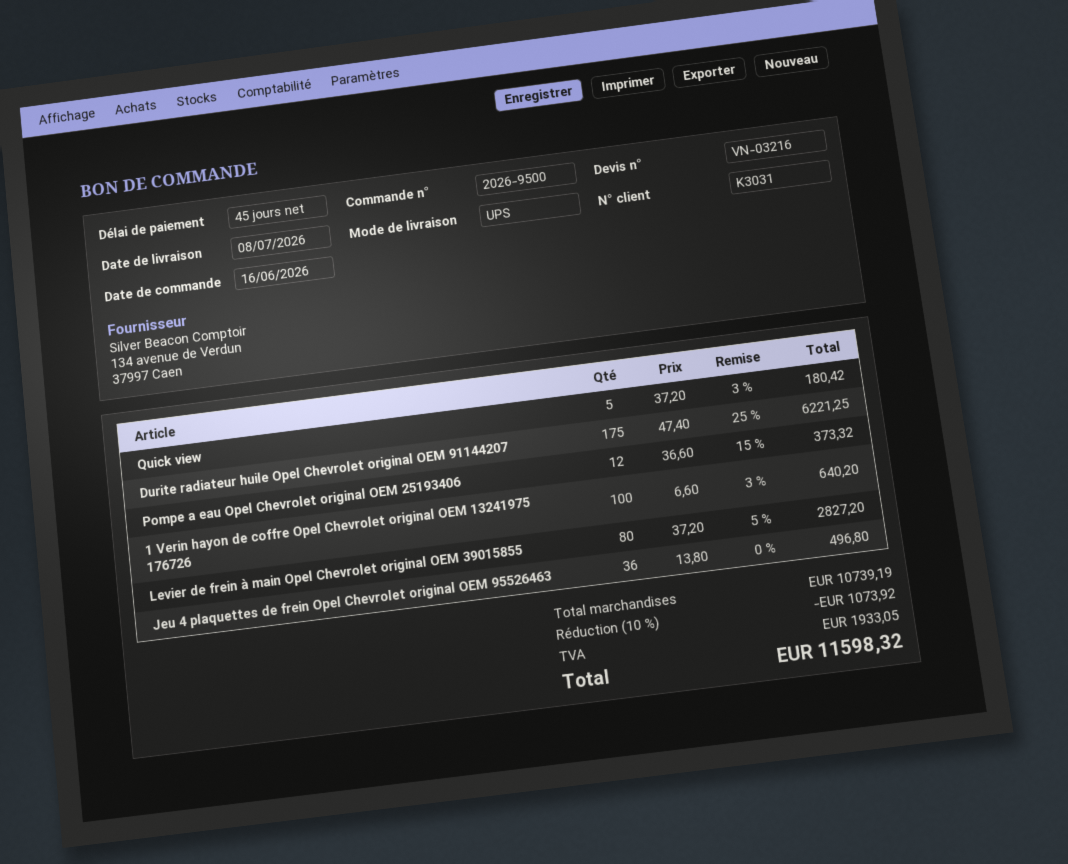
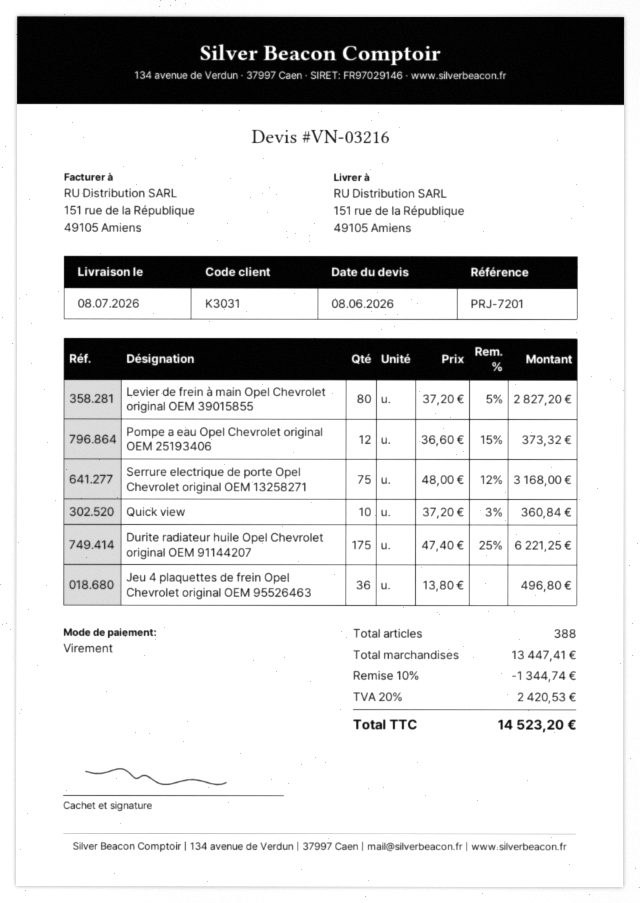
Quick view: 5 x 37.20 - 3% = 180.42 -> 10 x 37.20 - 3% = 360.84
1 Verin hayon de coffre Opel Chevrolet original OEM 13241975 176726: 100 x 6.60 - 3% = 640.20 -> none
Serrure electrique de porte Opel Chevrolet original OEM 13258271: none -> 75 x 48.00 - 12% = 3168.00
subtotal: 10739.19 -> 13447.41
discount: 10% = 1073.92 -> 10% = 1344.74
tax: 1933.05 -> 2420.53
total: 11598.32 -> 14523.20

